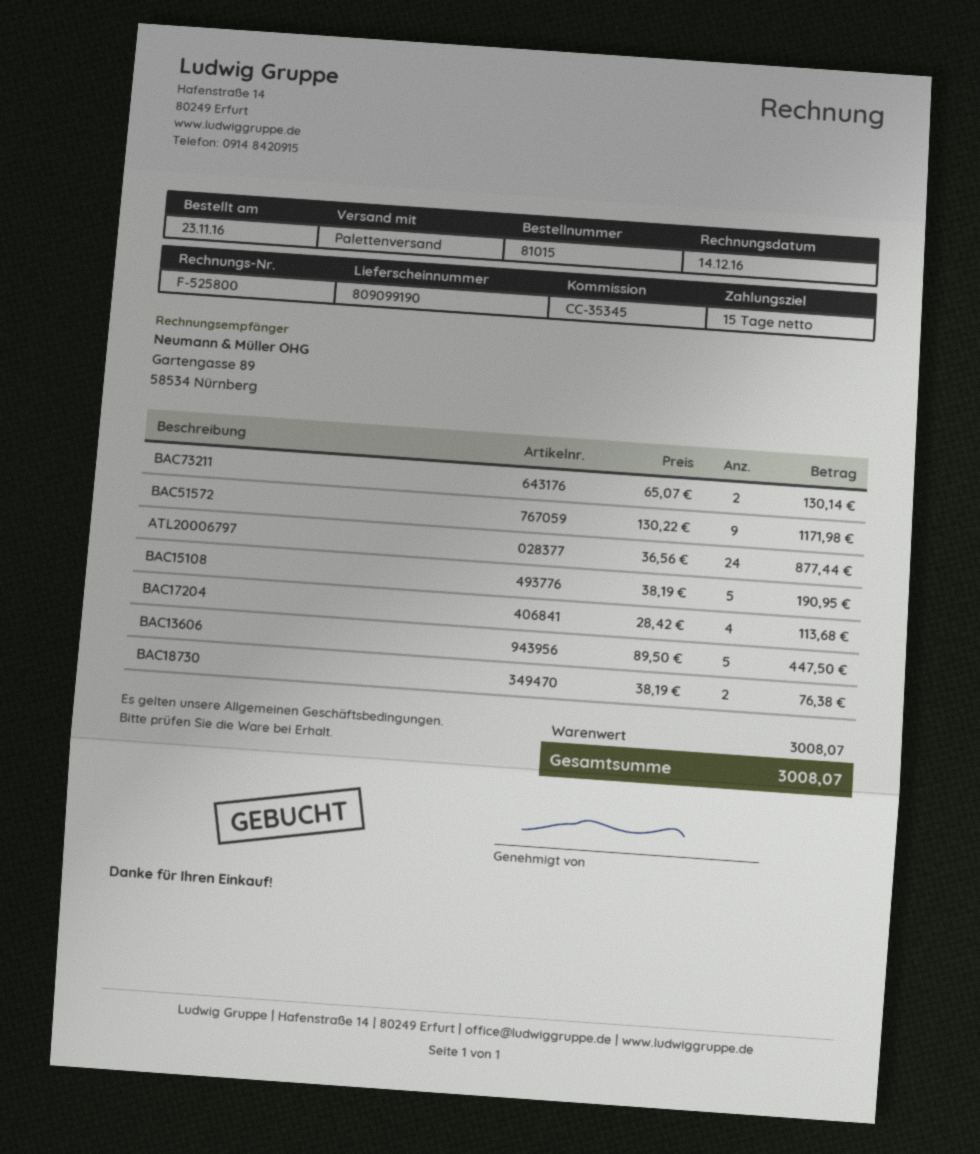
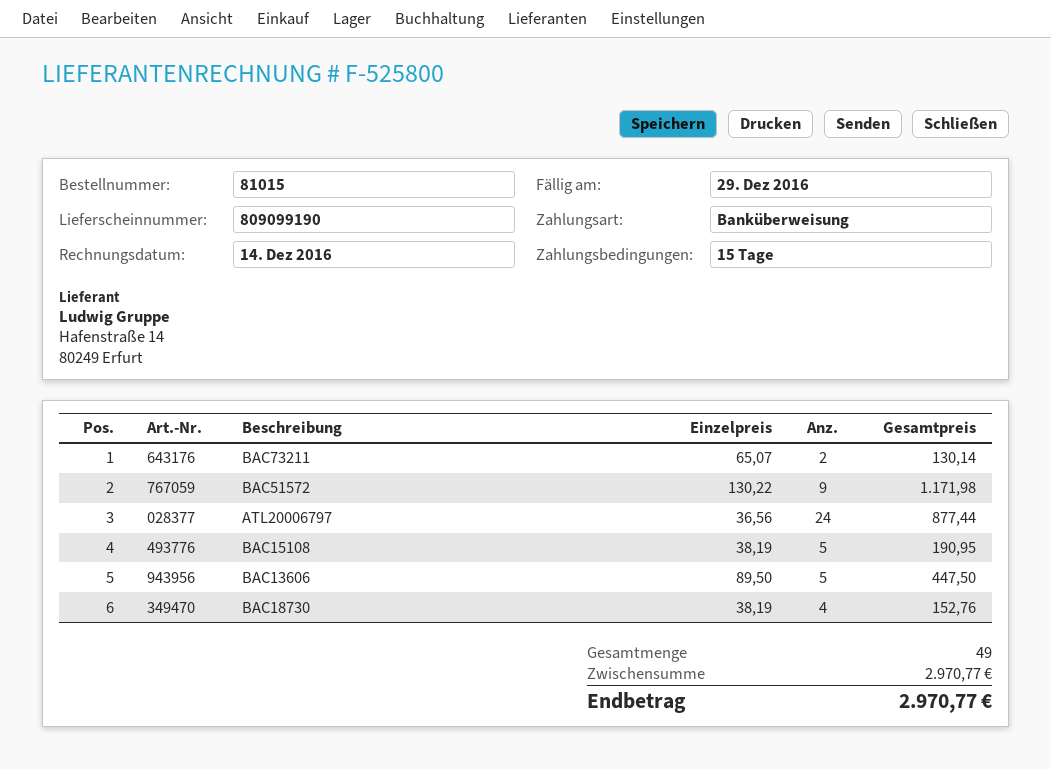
BAC17204: 4 x 28.42 = 113.68 -> none
BAC18730: 2 x 38.19 = 76.38 -> 4 x 38.19 = 152.76
subtotal: 3008.07 -> 2970.77
total: 3008.07 -> 2970.77

